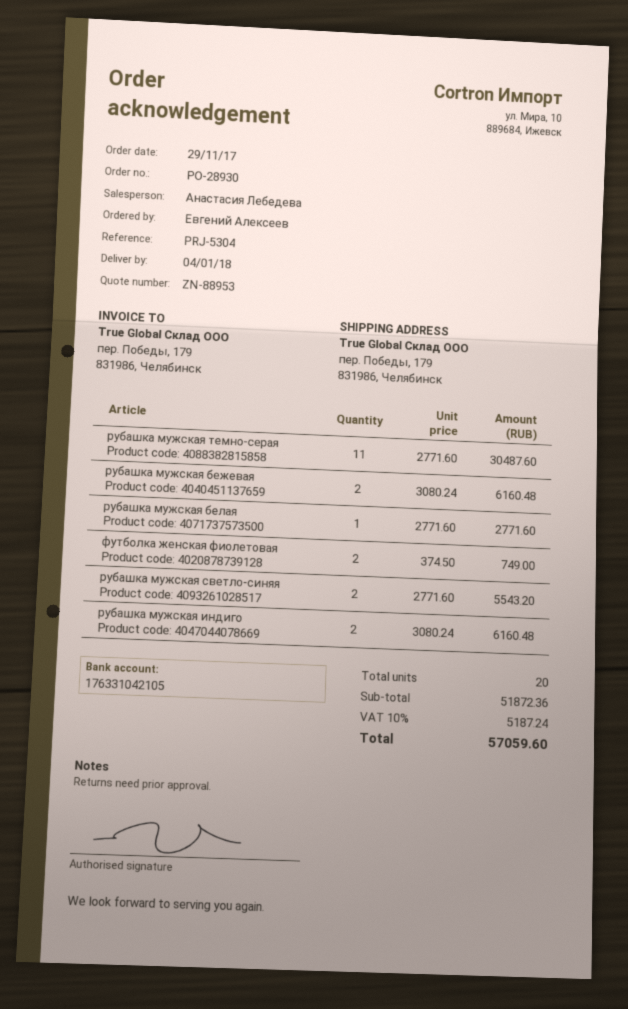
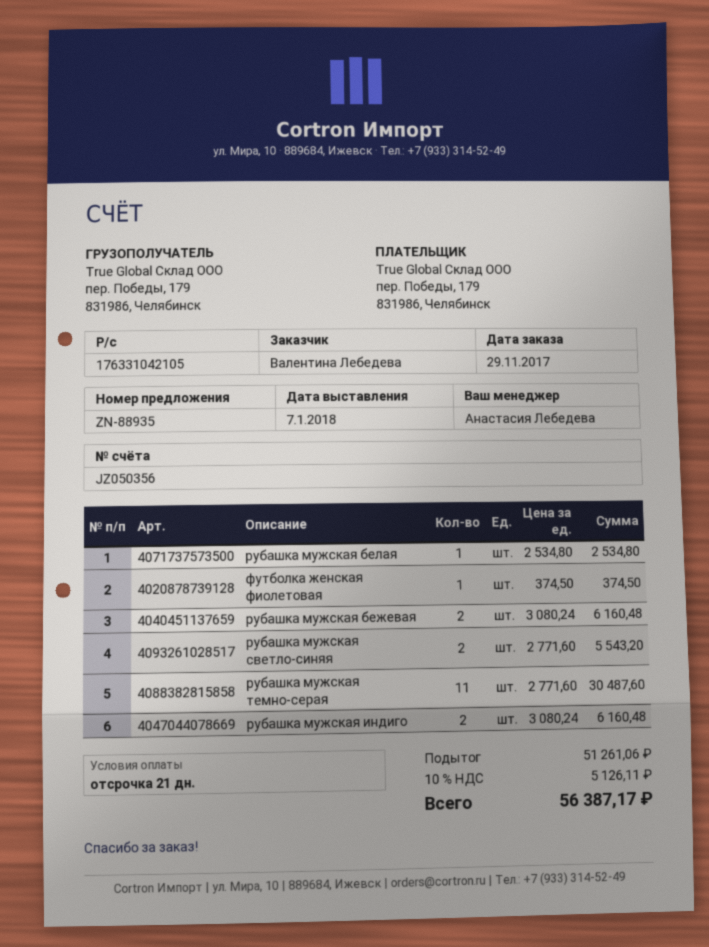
quote number: ZN-88953 -> ZN-88935
ordered by: Евгений Алексеев -> Валентина Лебедева
рубашка мужская белая: 1 x 2771.60 = 2771.60 -> 1 x 2534.80 = 2534.80
футболка женская фиолетовая: 2 x 374.50 = 749.00 -> 1 x 374.50 = 374.50
subtotal: 51872.36 -> 51261.06
tax: 10% = 5187.24 -> 10% = 5126.11
total: 57059.60 -> 56387.17

